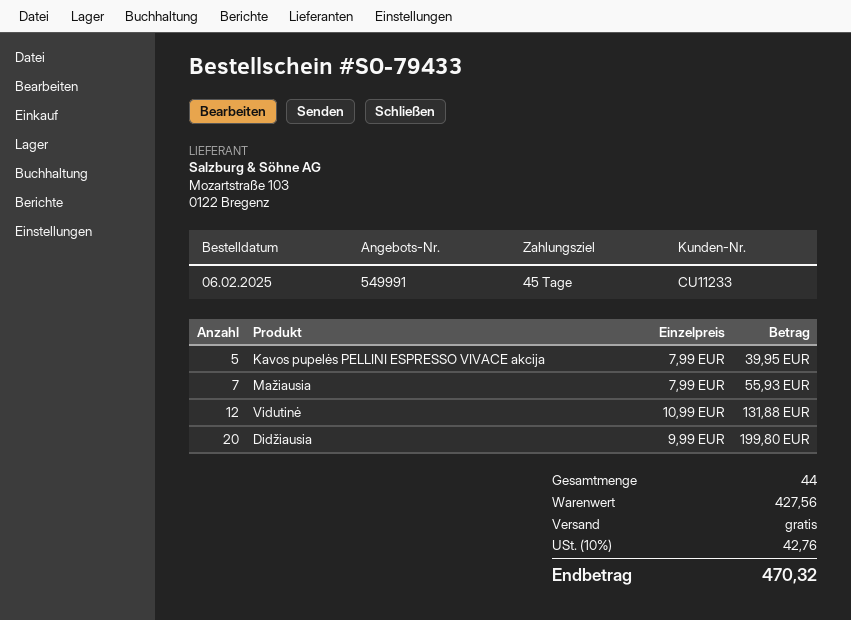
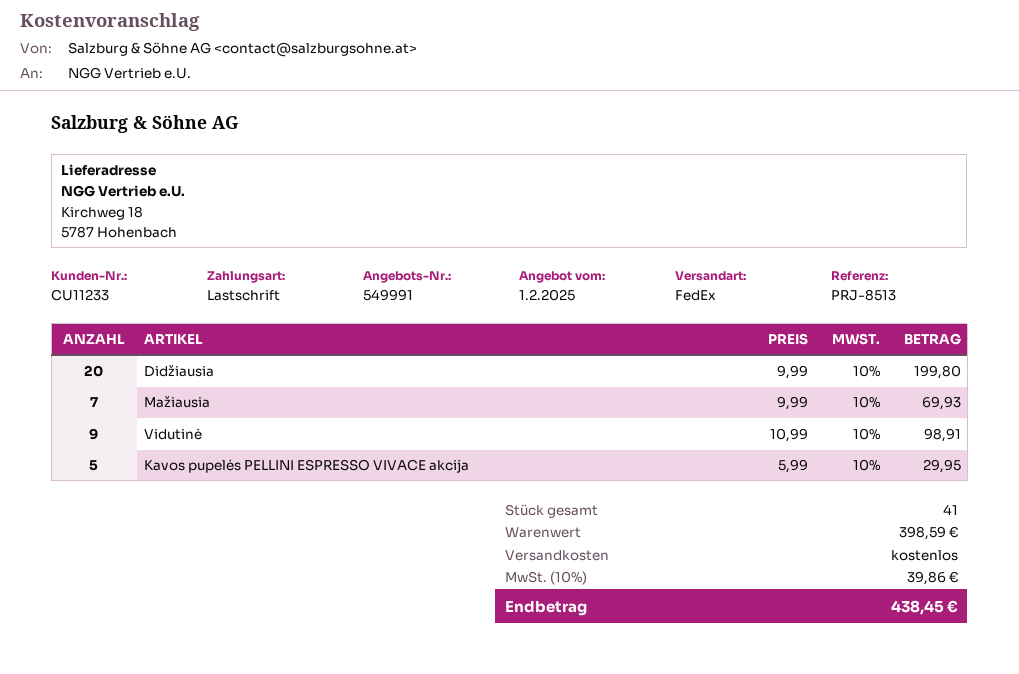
Kavos pupelės PELLINI ESPRESSO VIVACE akcija: 5 x 7.99 = 39.95 -> 5 x 5.99 = 29.95
Mažiausia: 7 x 7.99 = 55.93 -> 7 x 9.99 = 69.93
Vidutinė: 12 x 10.99 = 131.88 -> 9 x 10.99 = 98.91
total quantity: 44 -> 41
subtotal: 427.56 -> 398.59
tax: 10% = 42.76 -> 10% = 39.86
total: 470.32 -> 438.45

